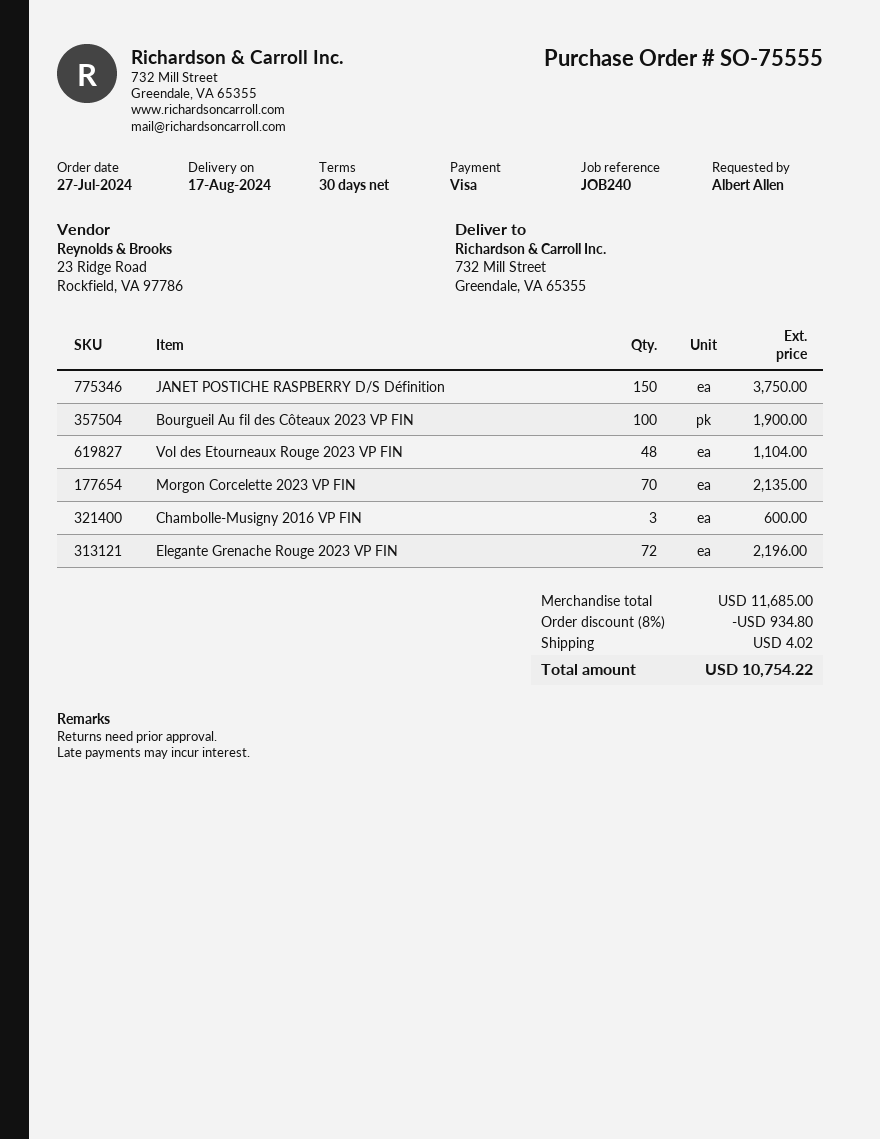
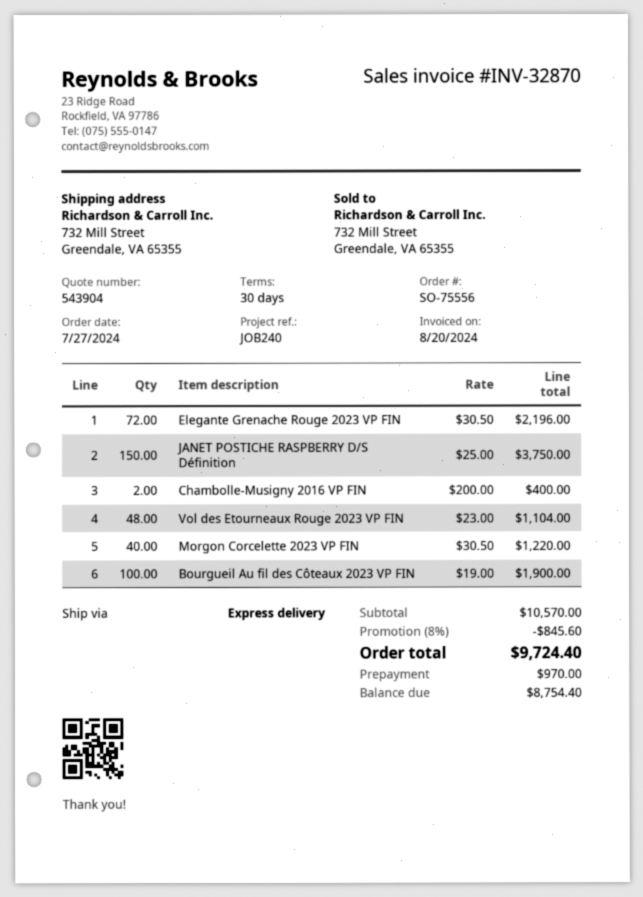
order number: SO-75555 -> SO-75556
Morgon Corcelette 2023 VP FIN: 70 for 2135.00 -> 40 for 1220.00
Chambolle-Musigny 2016 VP FIN: 3 for 600.00 -> 2 for 400.00
subtotal: 11685.00 -> 10570.00
discount: 8% = 934.80 -> 8% = 845.60
shipping: 4.02 -> none
total: 10754.22 -> 9724.40

